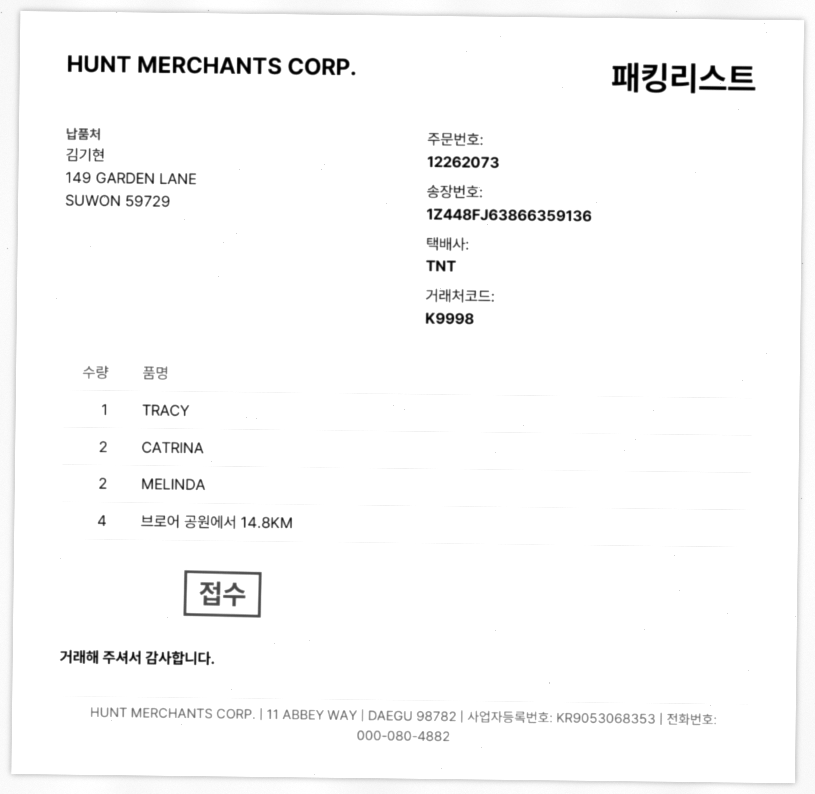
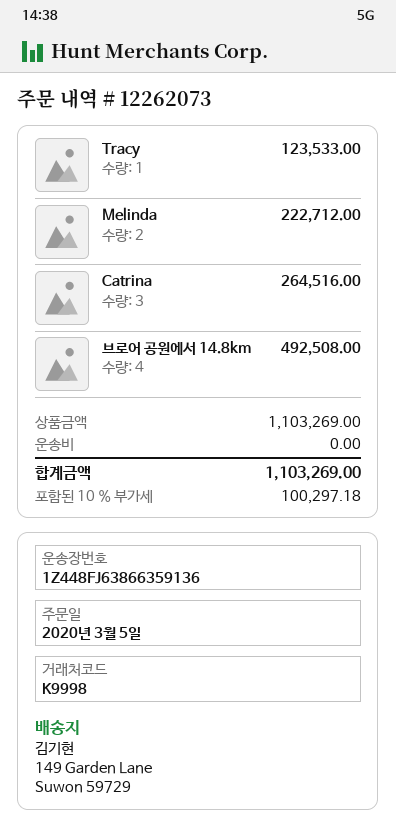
CATRINA: 2 -> 3

